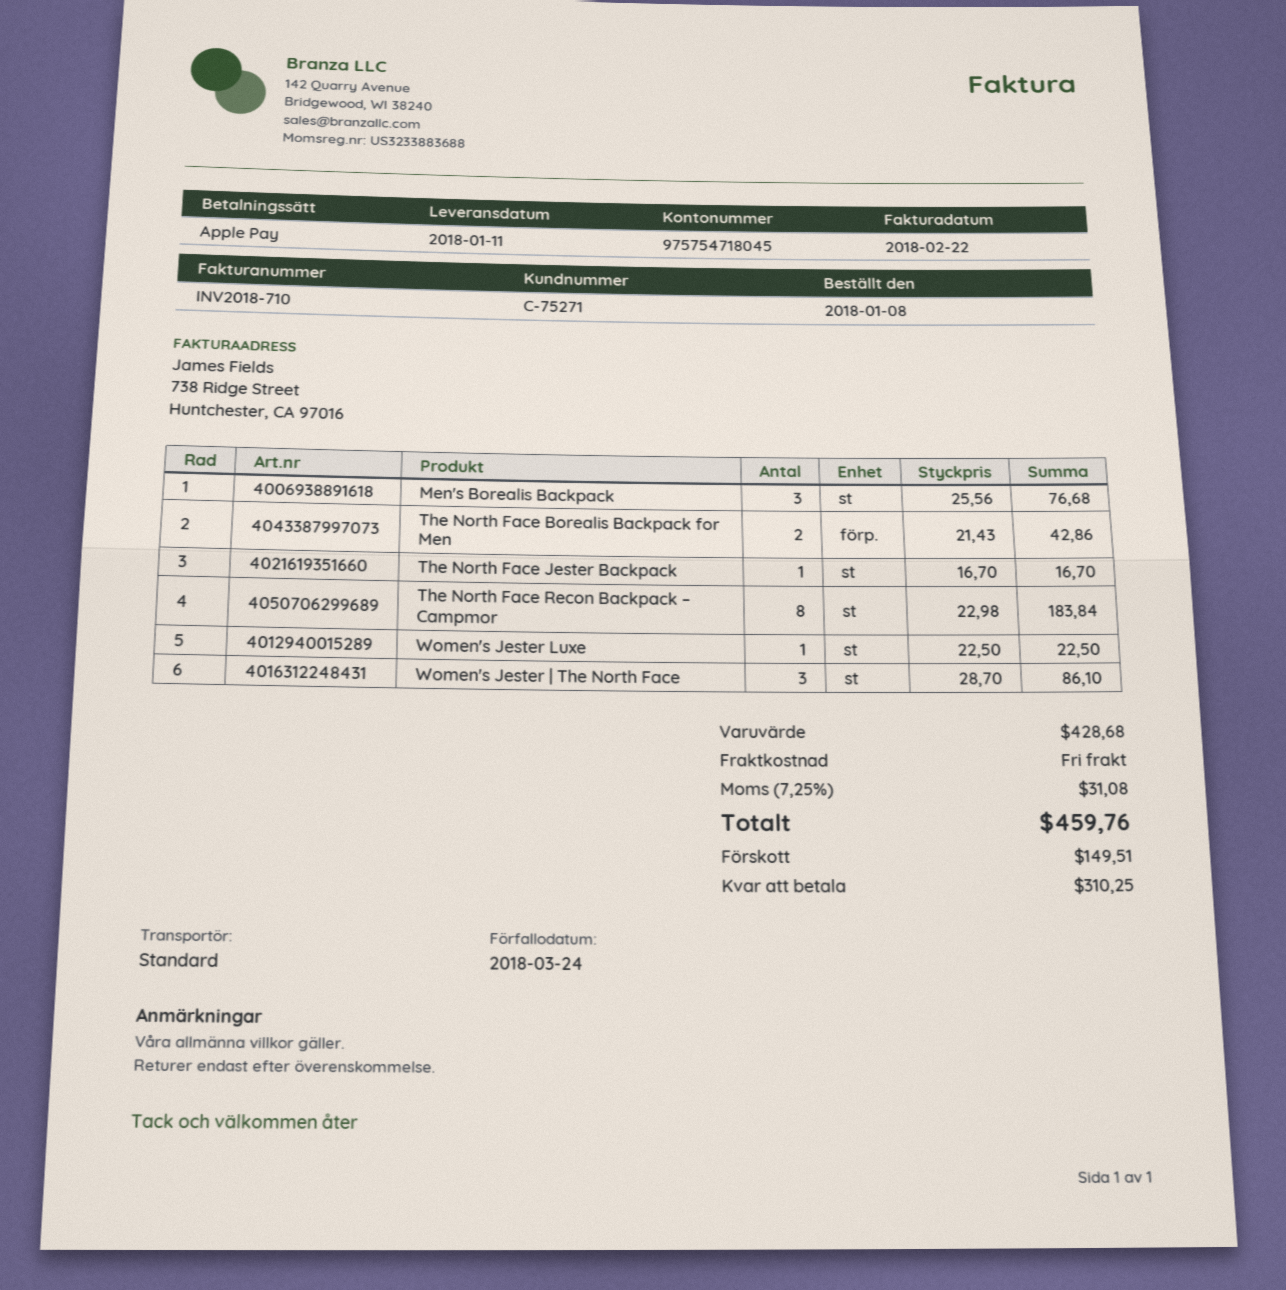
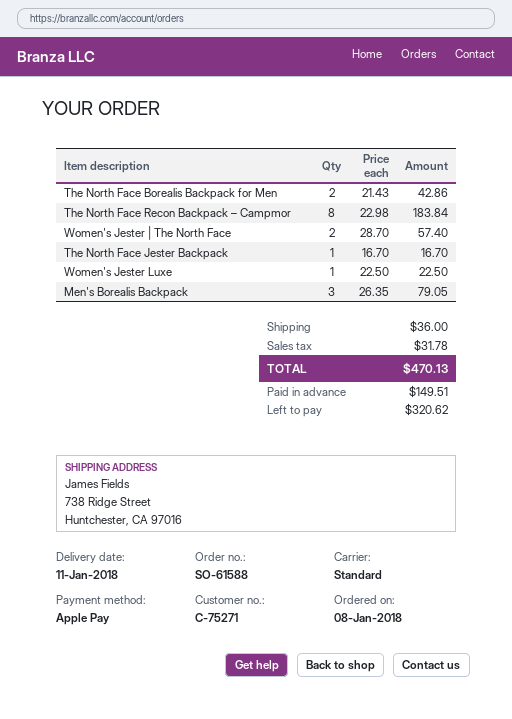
Men's Borealis Backpack: 3 x 25.56 = 76.68 -> 3 x 26.35 = 79.05
Women's Jester | The North Face: 3 x 28.70 = 86.10 -> 2 x 28.70 = 57.40
shipping: 0.00 -> 36.00
tax: 31.08 -> 31.78
total: 459.76 -> 470.13
balance: 310.25 -> 320.62

